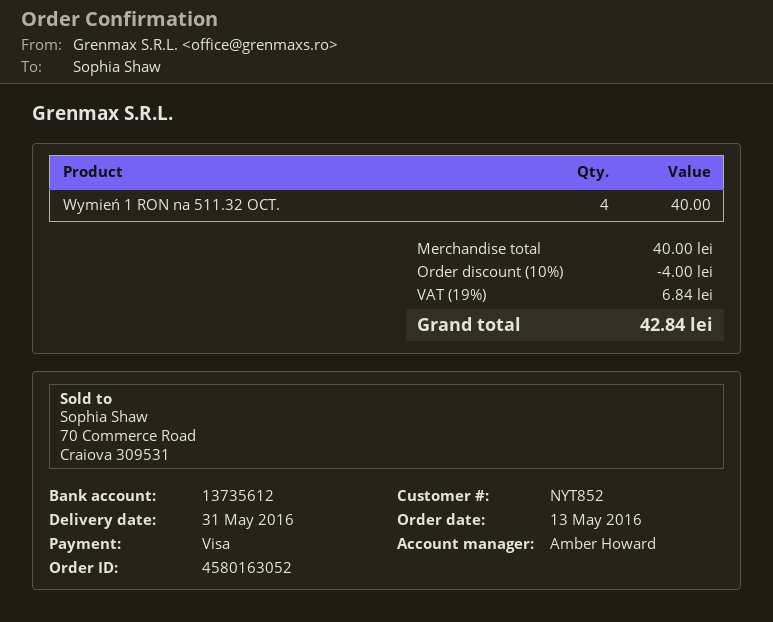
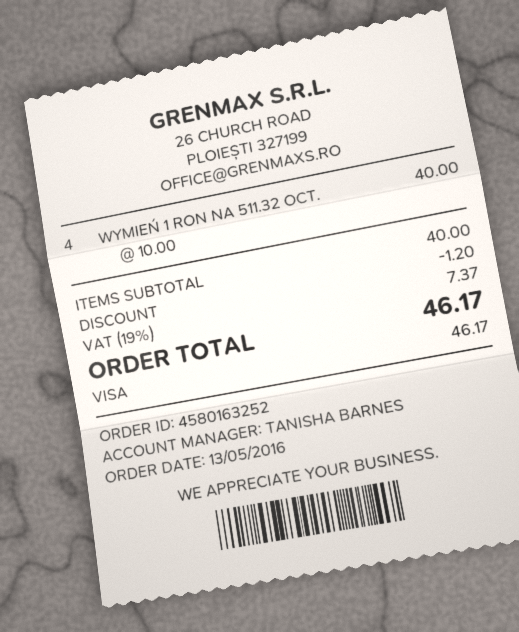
order number: 4580163052 -> 4580163252
sales rep: Amber Howard -> TANISHA BARNES
discount: 4.00 -> 1.20
tax: 19% = 6.84 -> 19% = 7.37
total: 42.84 -> 46.17

